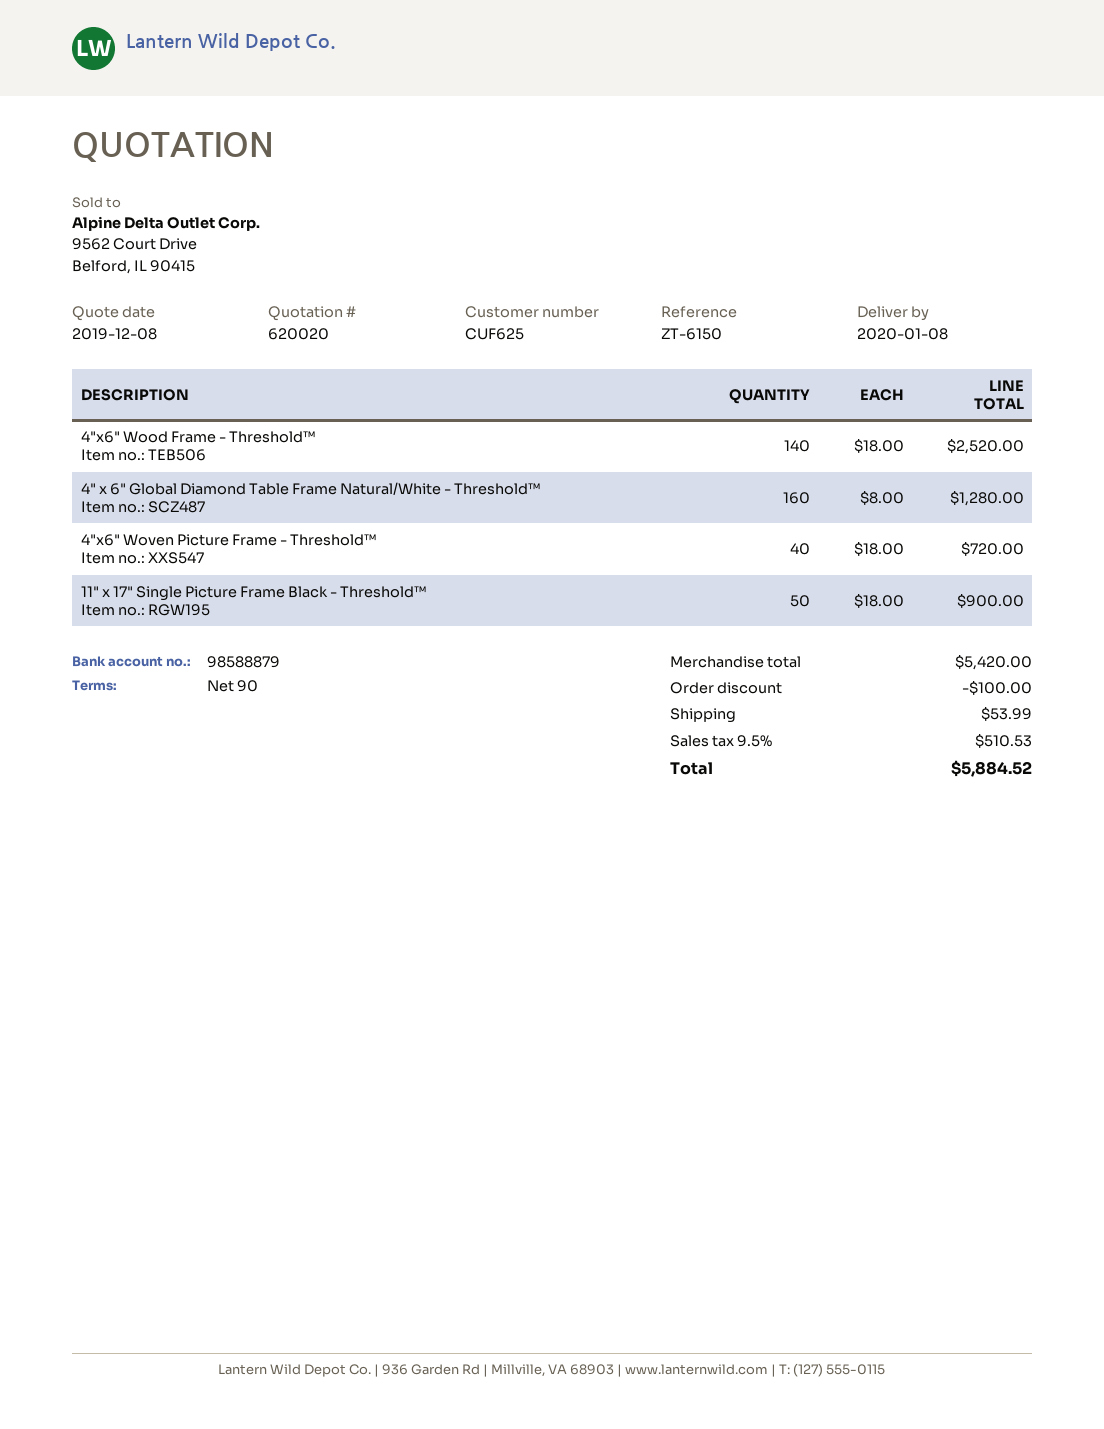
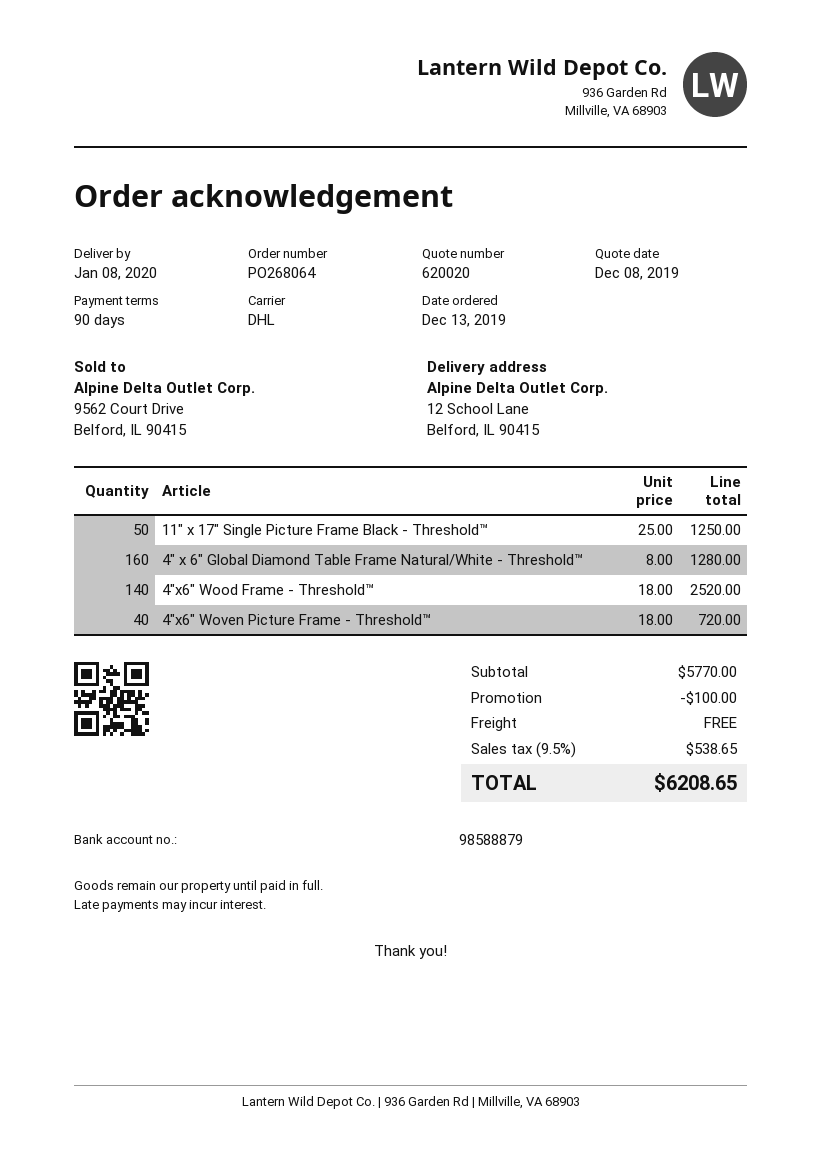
11" x 17" Single Picture Frame Black - Threshold™: 50 x 18.00 = 900.00 -> 50 x 25.00 = 1250.00
subtotal: 5420.00 -> 5770.00
shipping: 53.99 -> 0.00
tax: 9.5% = 510.53 -> 9.5% = 538.65
total: 5884.52 -> 6208.65

